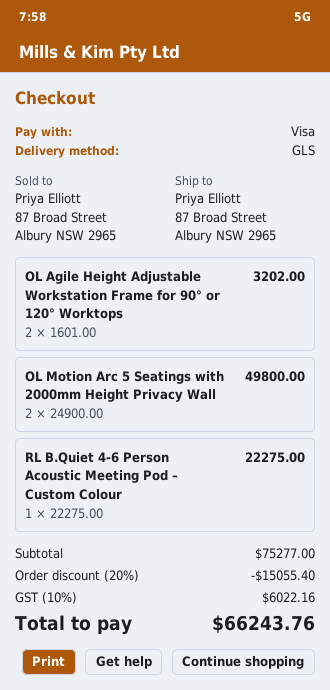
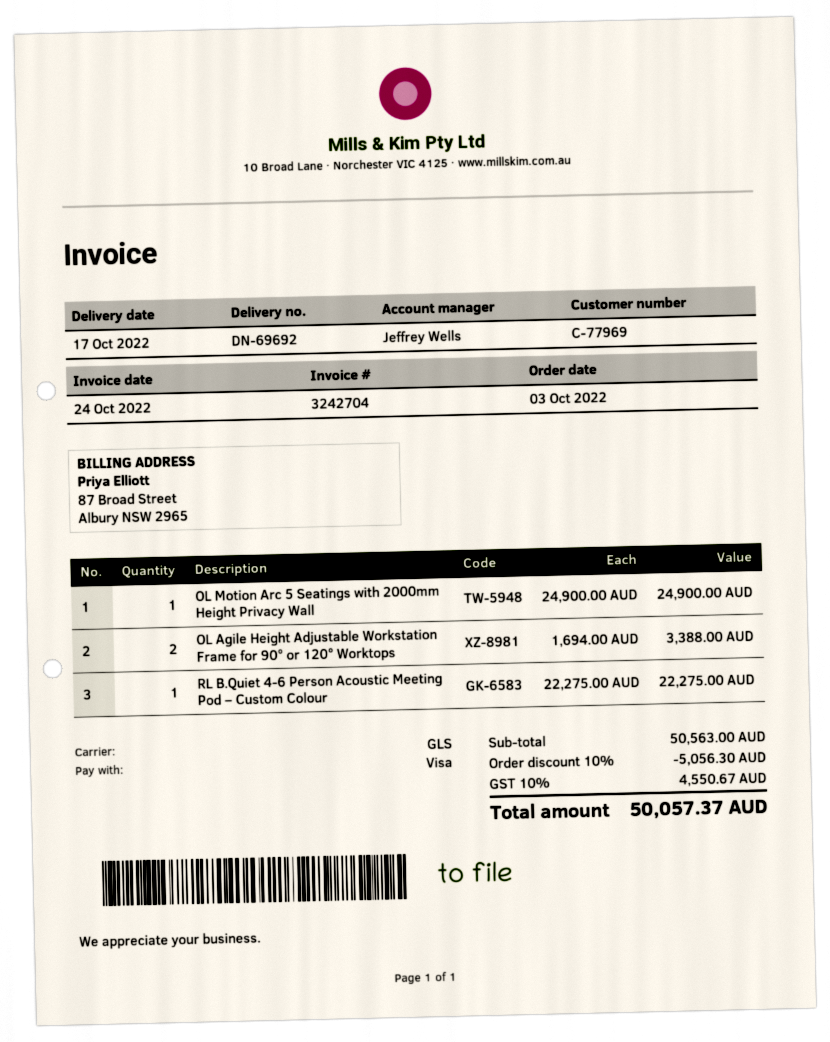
OL Agile Height Adjustable Workstation Frame for 90° or 120° Worktops: 2 x 1601.00 = 3202.00 -> 2 x 1694.00 = 3388.00
OL Motion Arc 5 Seatings with 2000mm Height Privacy Wall: 2 x 24900.00 = 49800.00 -> 1 x 24900.00 = 24900.00
subtotal: 75277.00 -> 50563.00
discount: 20% = 15055.40 -> 10% = 5056.30
tax: 10% = 6022.16 -> 10% = 4550.67
total: 66243.76 -> 50057.37

